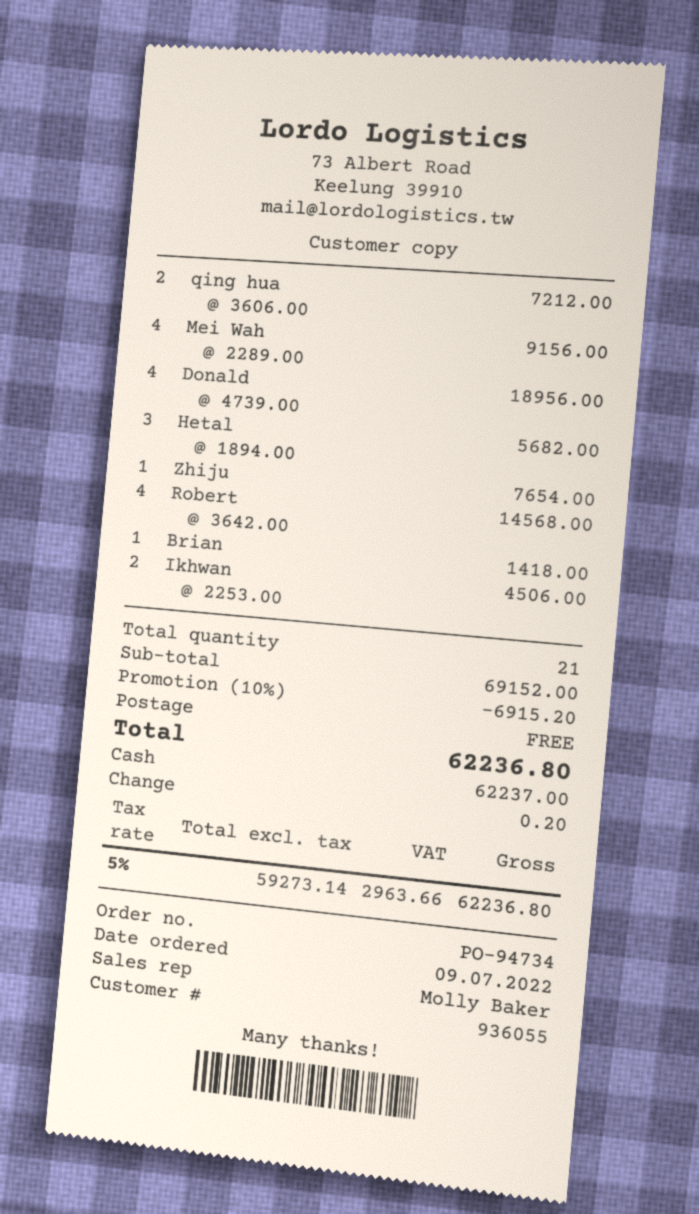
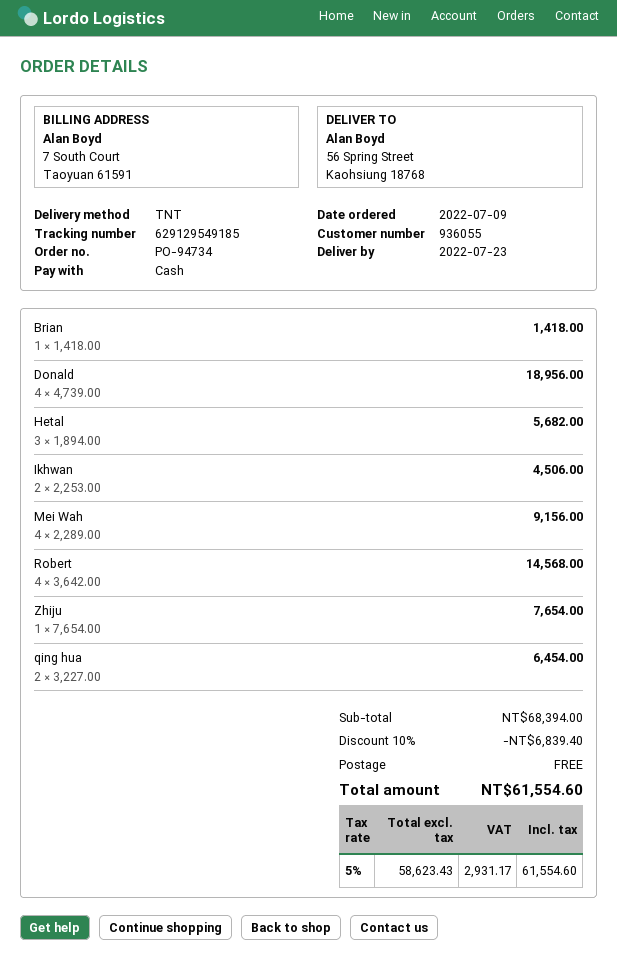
qing hua: 2 x 3606.00 = 7212.00 -> 2 x 3227.00 = 6454.00
subtotal: 69152.00 -> 68394.00
discount: 10% = 6915.20 -> 10% = 6839.40
net: 59273.14 -> 58623.43
tax: 5% = 2963.66 -> 5% = 2931.17
total: 62236.80 -> 61554.60

